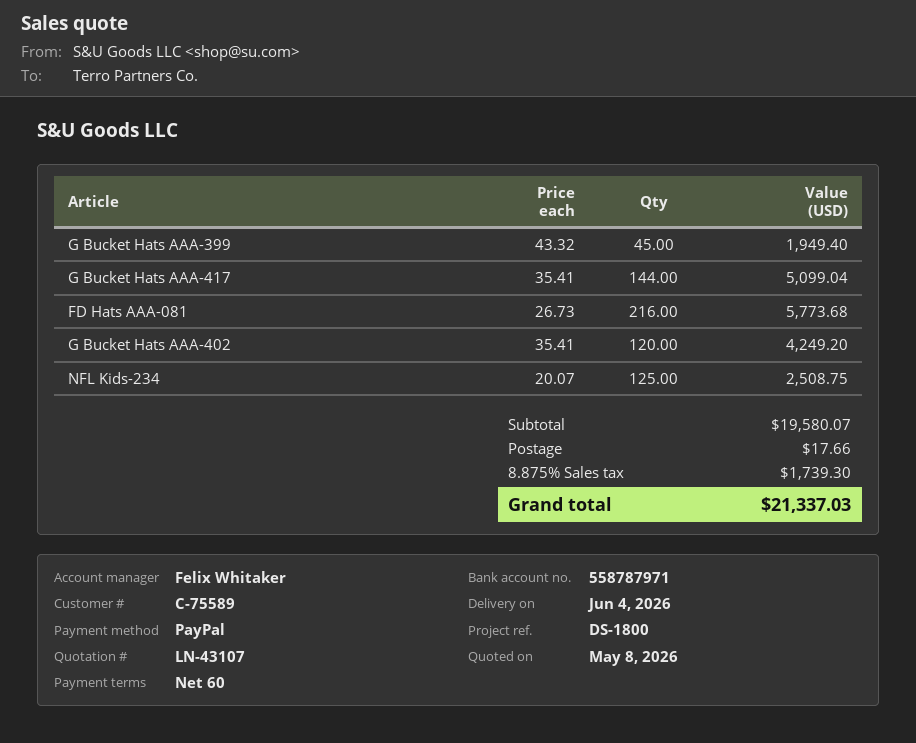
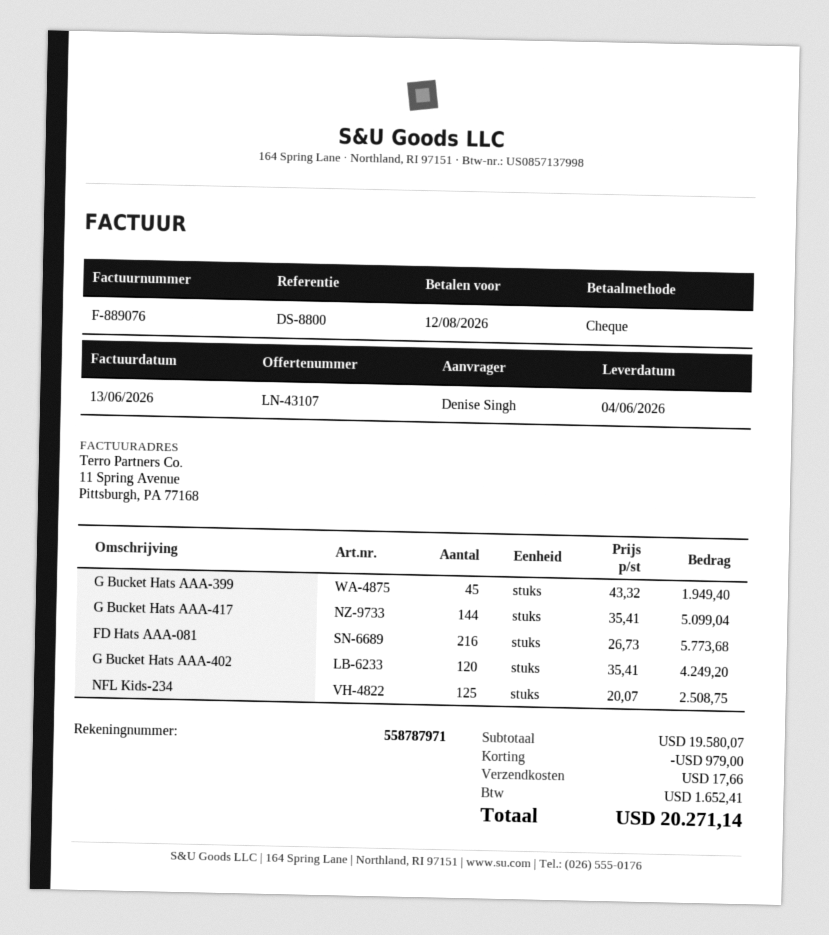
reference: DS-1800 -> DS-8800
payment method: PayPal -> cheque
discount: none -> 979.00
tax: 1739.30 -> 1652.41
total: 21337.03 -> 20271.14

